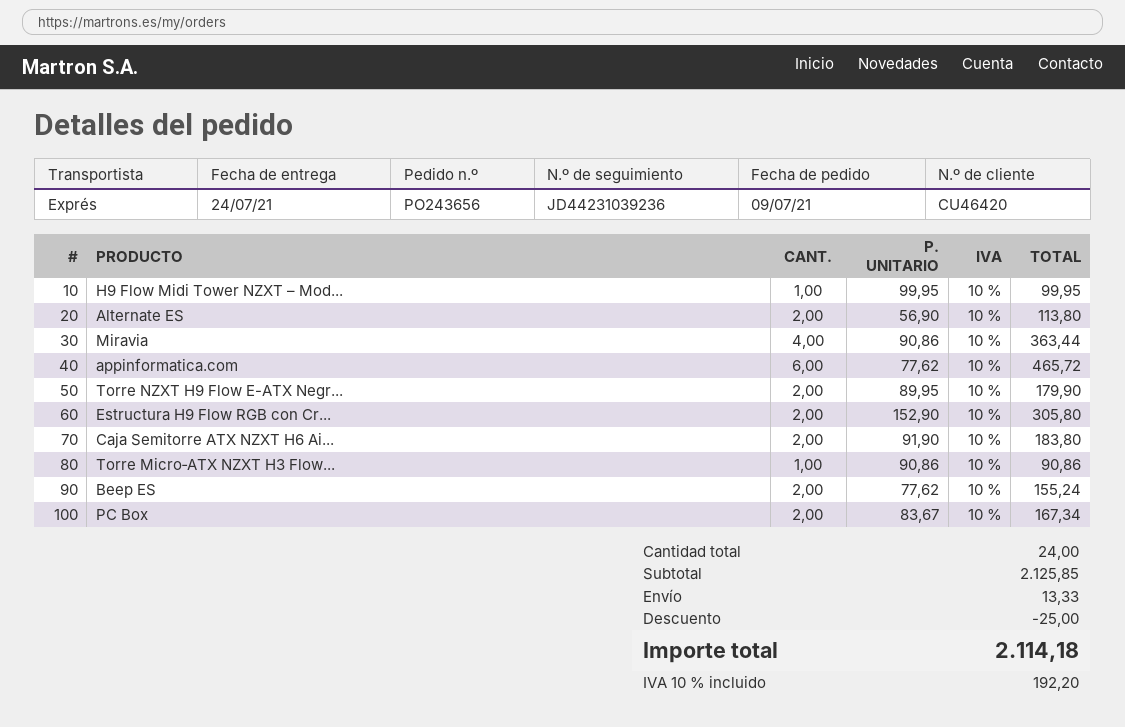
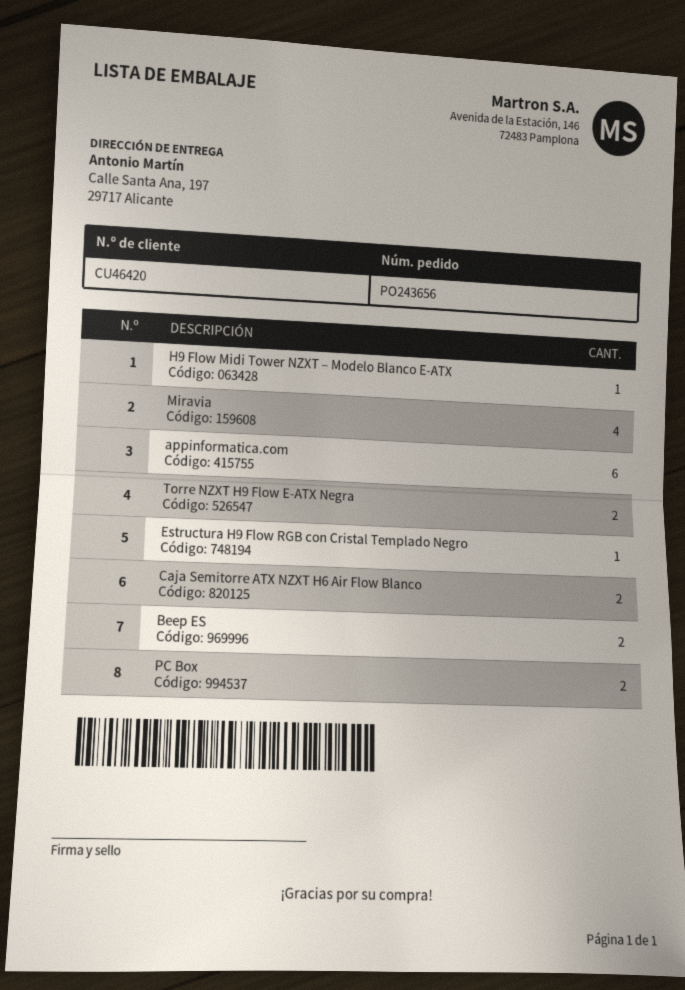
Alternate ES: 2 -> none
Estructura H9 Flow RGB con Cr...: 2 -> 1
Torre Micro‑ATX NZXT H3 Flow...: 1 -> none

